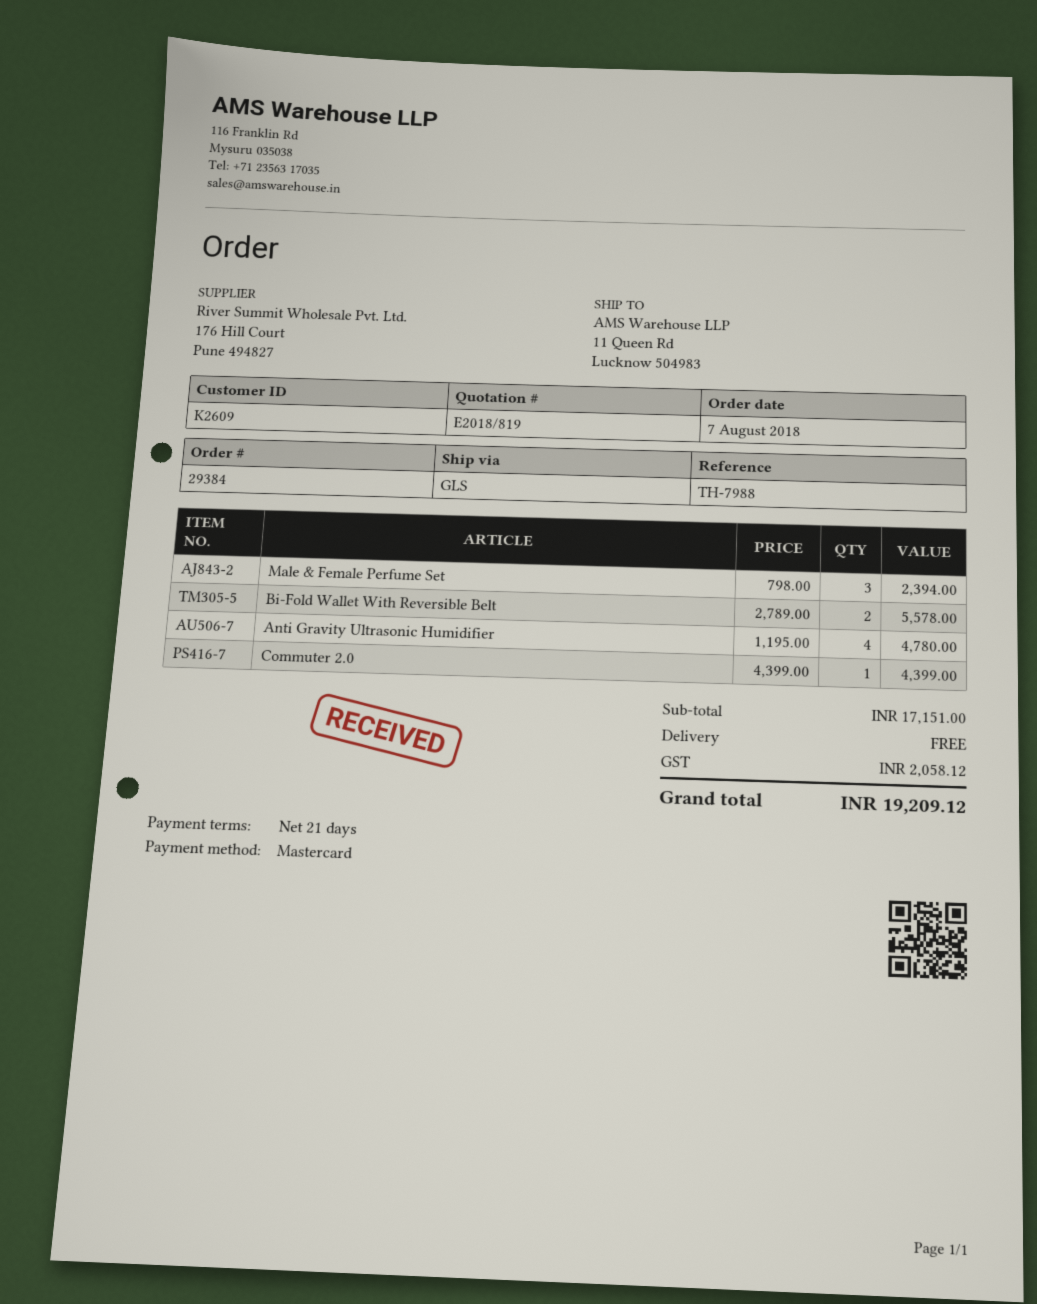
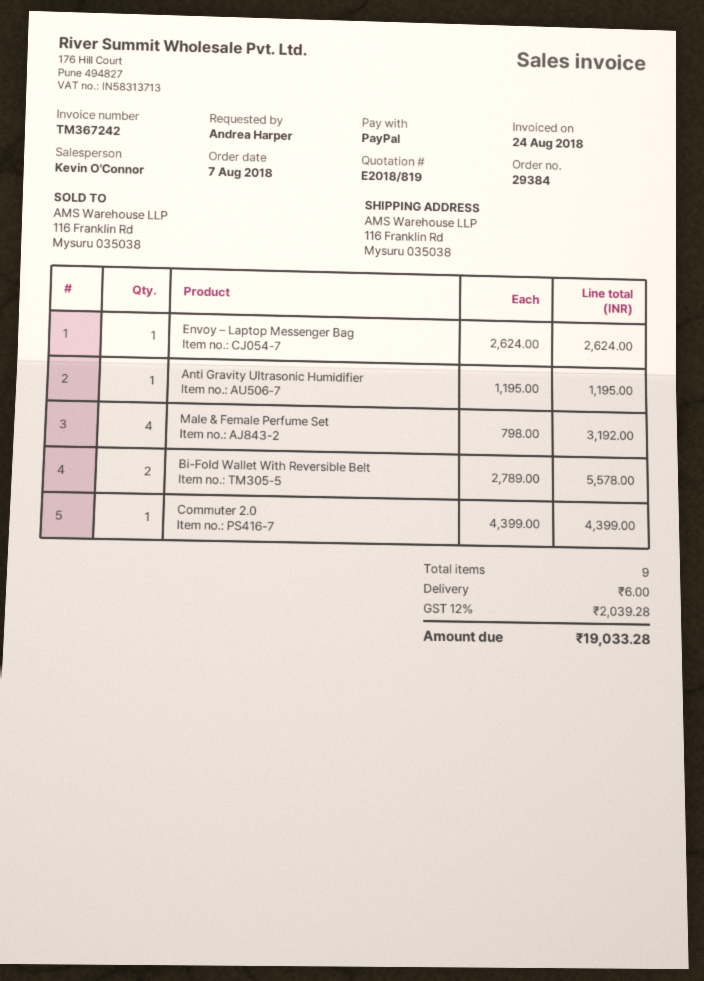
payment method: Mastercard -> PayPal
ship to: 11 Queen Rd, Lucknow 504983 -> 116 Franklin Rd, Mysuru 035038
Male & Female Perfume Set: 3 x 798.00 = 2394.00 -> 4 x 798.00 = 3192.00
Anti Gravity Ultrasonic Humidifier: 4 x 1195.00 = 4780.00 -> 1 x 1195.00 = 1195.00
Envoy – Laptop Messenger Bag: none -> 1 x 2624.00 = 2624.00
shipping: 0.00 -> 6.00
tax: 2058.12 -> 2039.28
total: 19209.12 -> 19033.28

